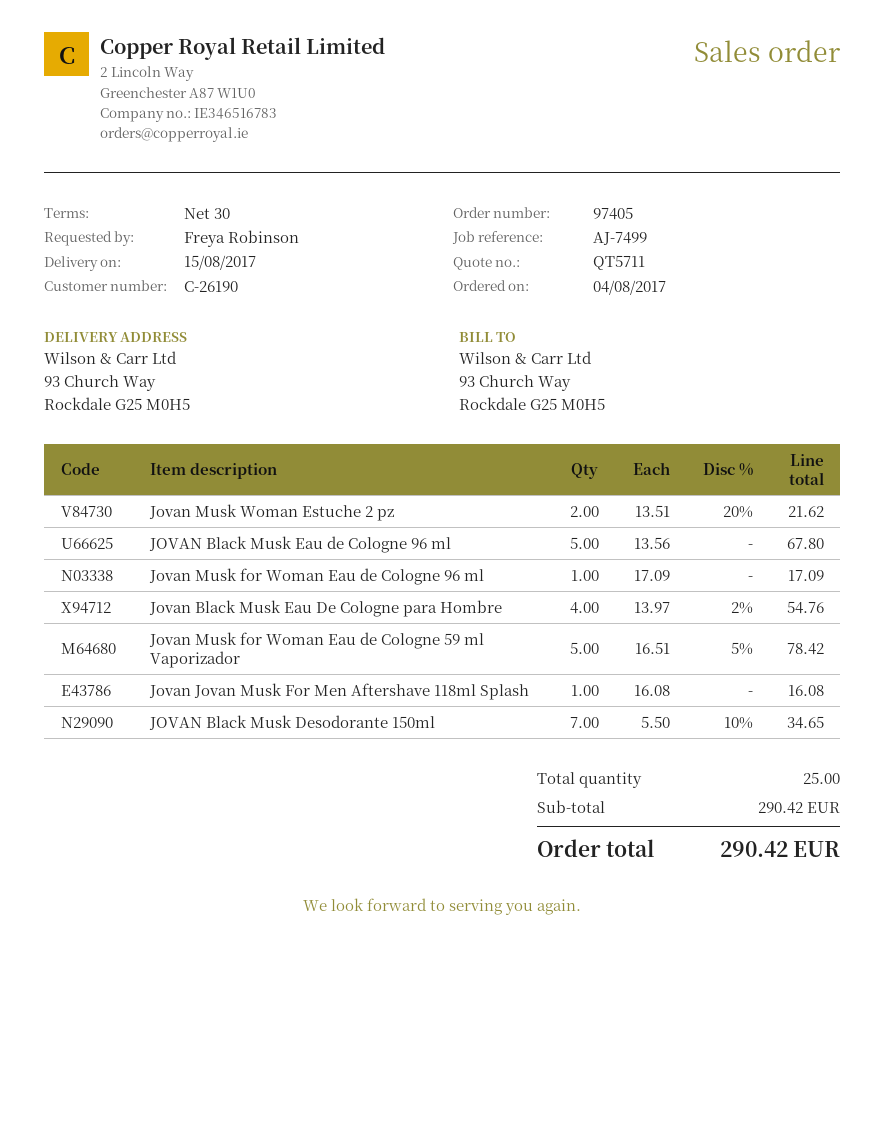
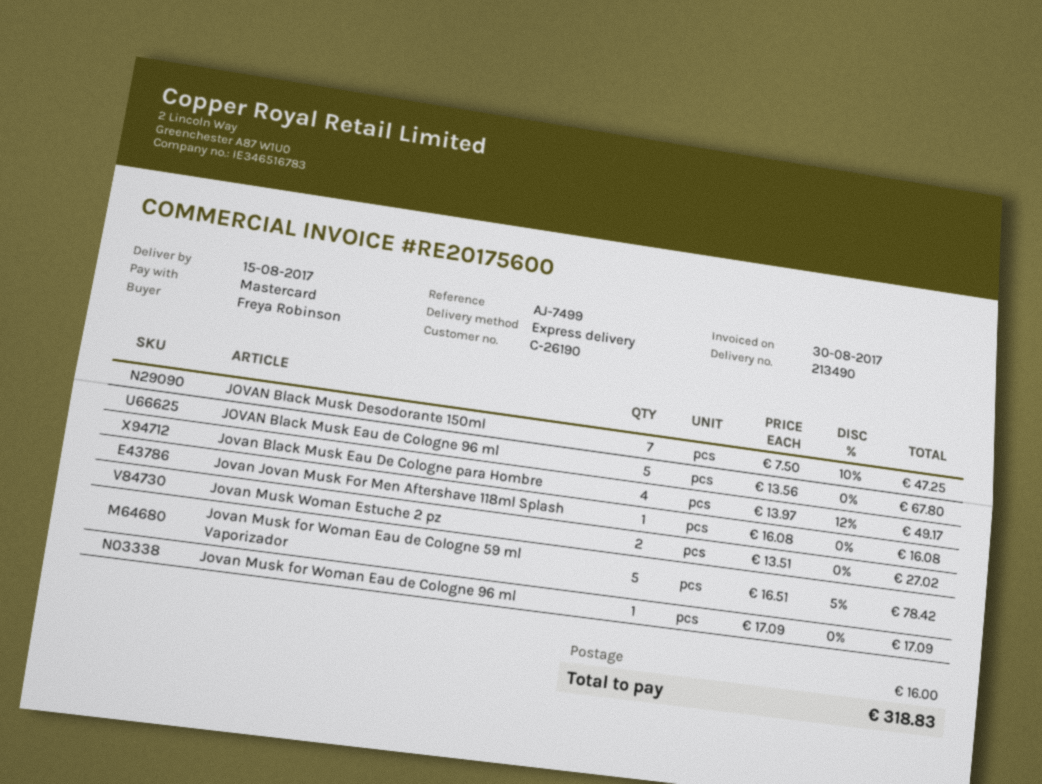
Jovan Musk Woman Estuche 2 pz: 2 x 13.51 - 20% = 21.62 -> 2 x 13.51 = 27.02
Jovan Black Musk Eau De Cologne para Hombre: 4 x 13.97 - 2% = 54.76 -> 4 x 13.97 - 12% = 49.17
JOVAN Black Musk Desodorante 150ml: 7 x 5.50 - 10% = 34.65 -> 7 x 7.50 - 10% = 47.25
shipping: none -> 16.00
total: 290.42 -> 318.83

